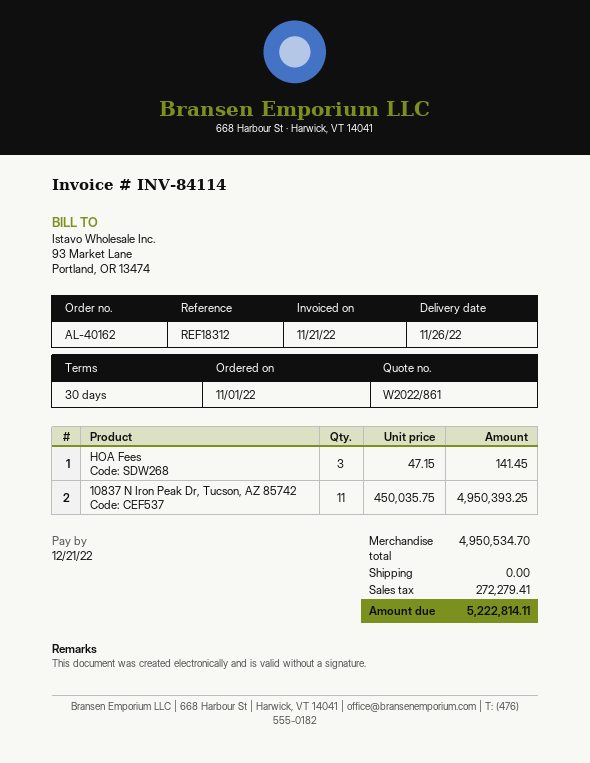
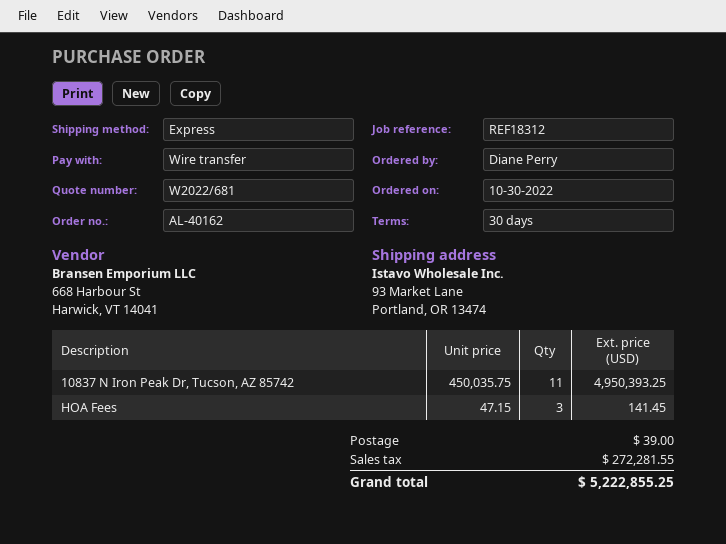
quote number: W2022/861 -> W2022/681
order date: 2022-11-01 -> 2022-10-30
shipping: 0.00 -> 39.00
tax: 272279.41 -> 272281.55
total: 5222814.11 -> 5222855.25

